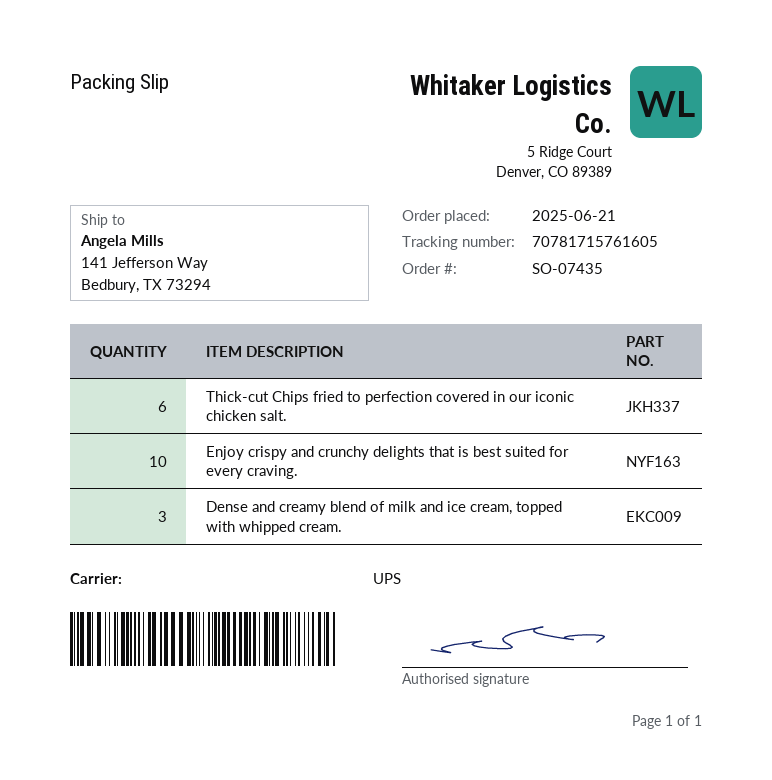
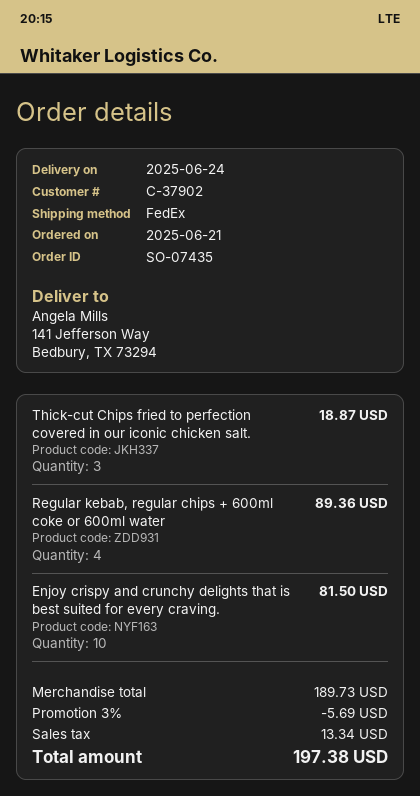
shipping method: UPS -> FedEx
Thick-cut Chips fried to perfection covered in our iconic chicken salt.: 6 -> 3
Dense and creamy blend of milk and ice cream, topped with whipped cream.: 3 -> none
Regular kebab, regular chips + 600ml coke or 600ml water: none -> 4

